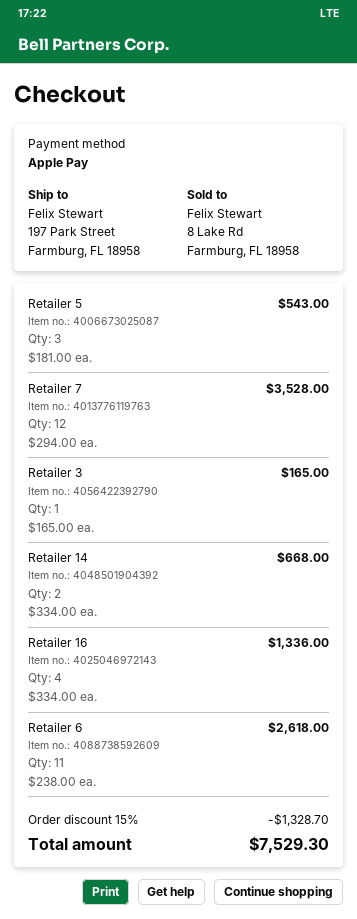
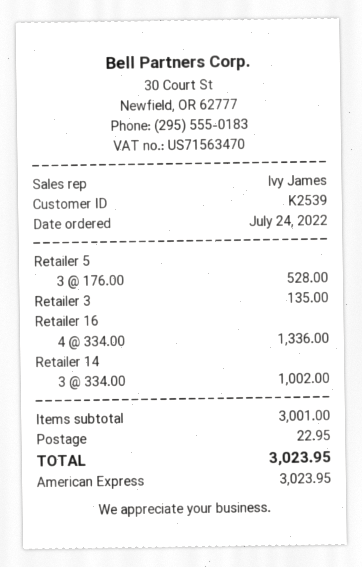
payment method: Apple Pay -> American Express
Retailer 5: 3 x 181.00 = 543.00 -> 3 x 176.00 = 528.00
Retailer 7: 12 x 294.00 = 3528.00 -> none
Retailer 3: 1 x 165.00 = 165.00 -> 1 x 135.00 = 135.00
Retailer 14: 2 x 334.00 = 668.00 -> 3 x 334.00 = 1002.00
Retailer 6: 11 x 238.00 = 2618.00 -> none
discount: 15% = 1328.70 -> none
shipping: none -> 22.95
total: 7529.30 -> 3023.95

